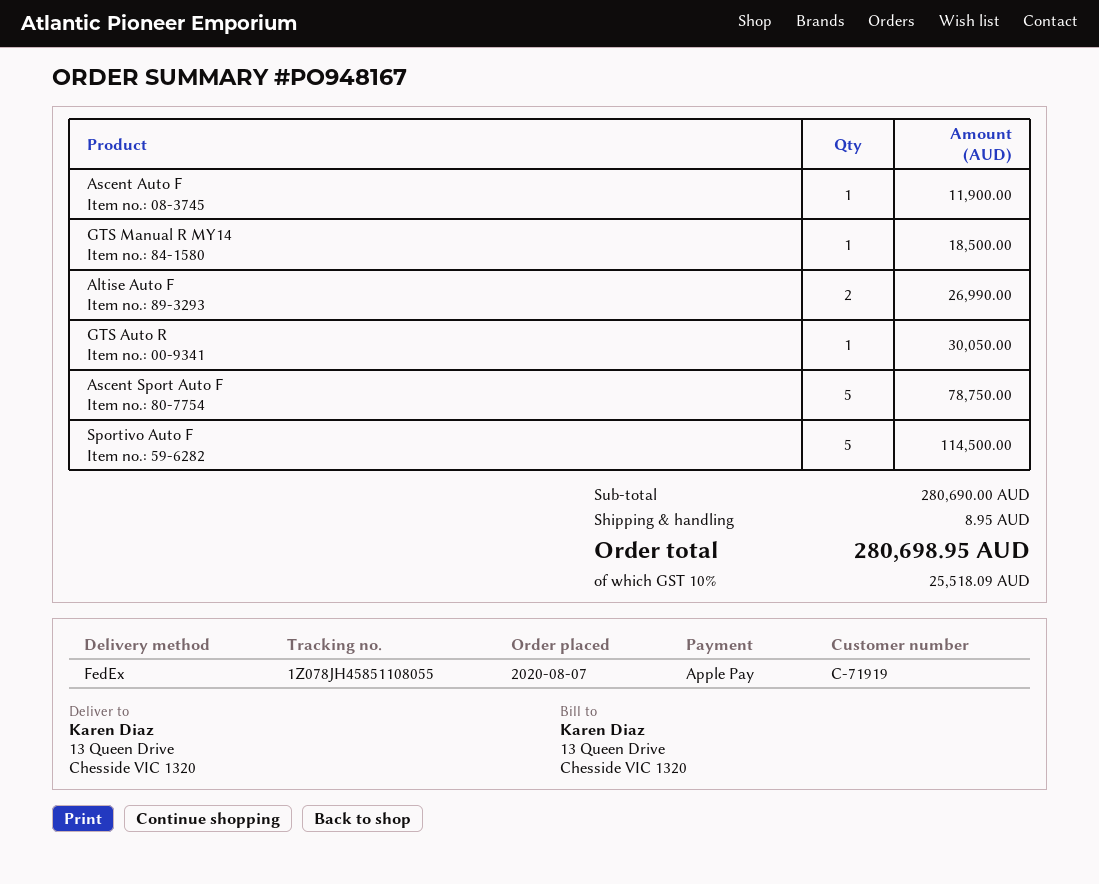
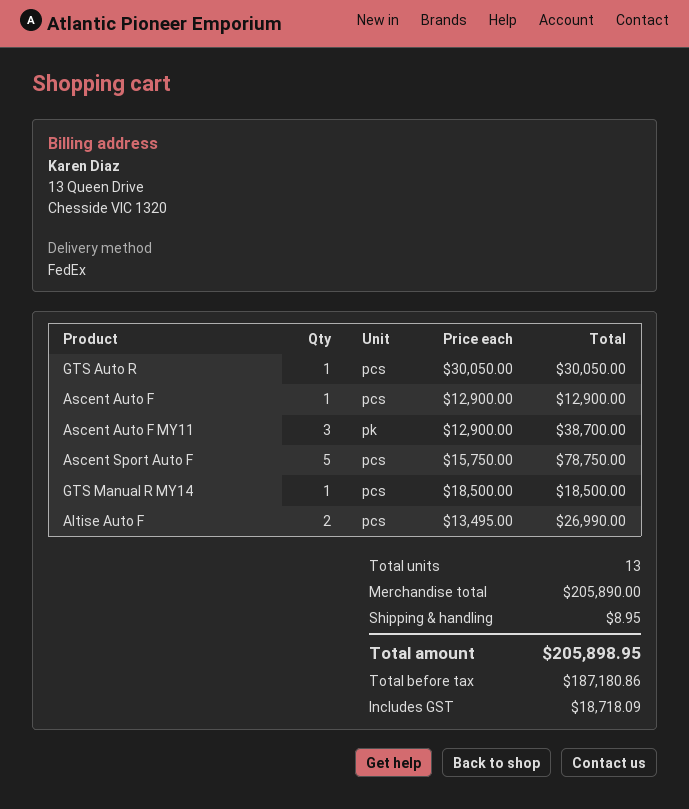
Ascent Auto F: 1 for 11900.00 -> 1 for 12900.00
Sportivo Auto F: 5 for 114500.00 -> none
Ascent Auto F MY11: none -> 3 for 38700.00
subtotal: 280690.00 -> 205890.00
tax: 25518.09 -> 18718.09
total: 280698.95 -> 205898.95

